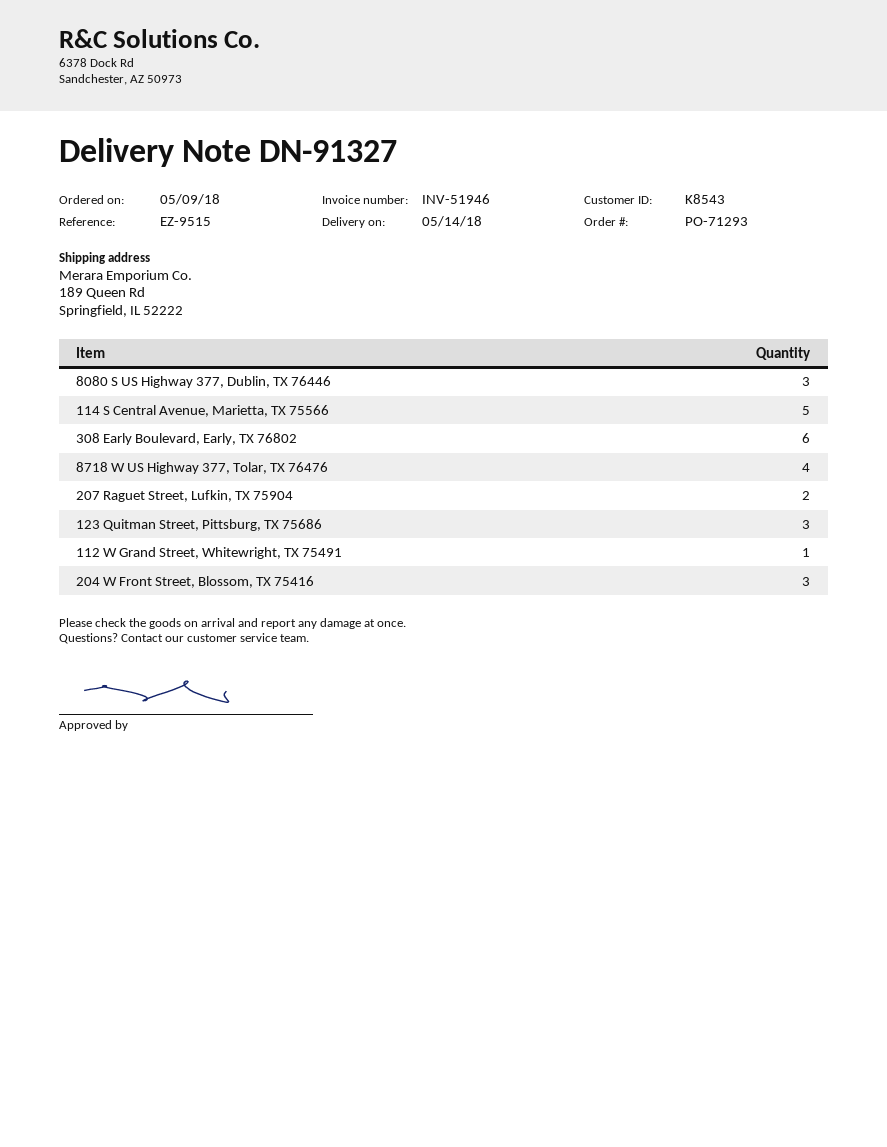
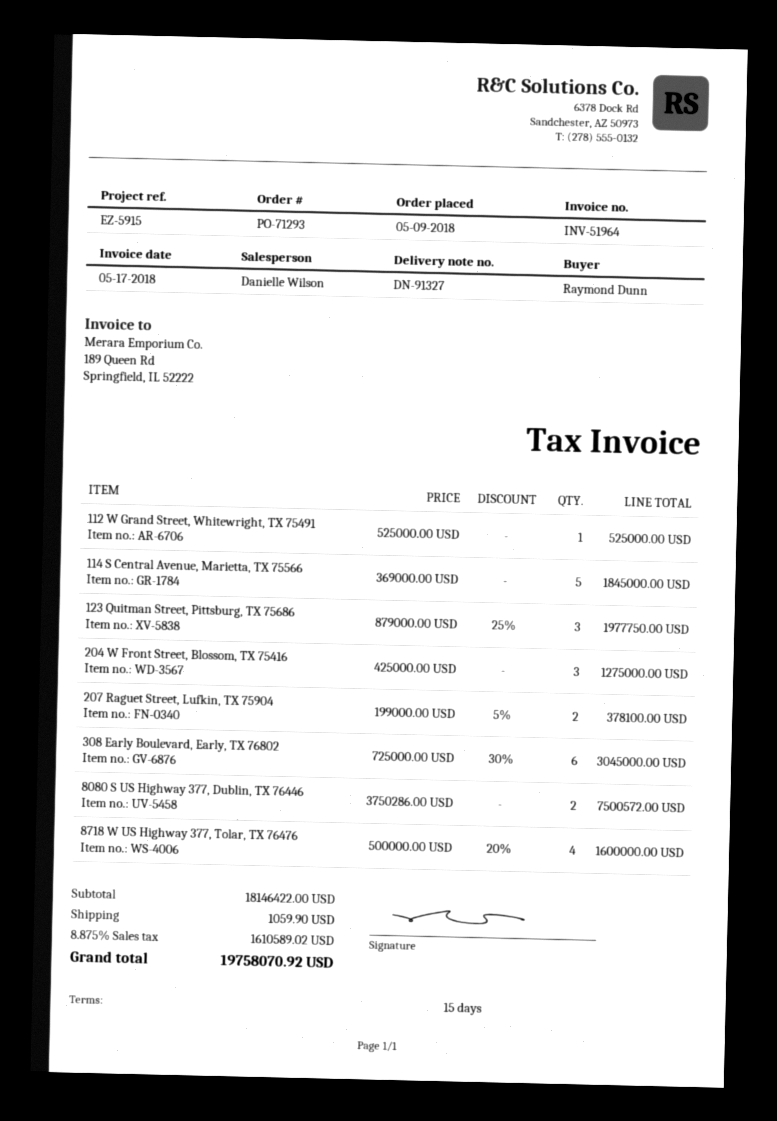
invoice number: INV-51946 -> INV-51964
reference: EZ-9515 -> EZ-5915
8080 S US Highway 377, Dublin, TX 76446: 3 -> 2

